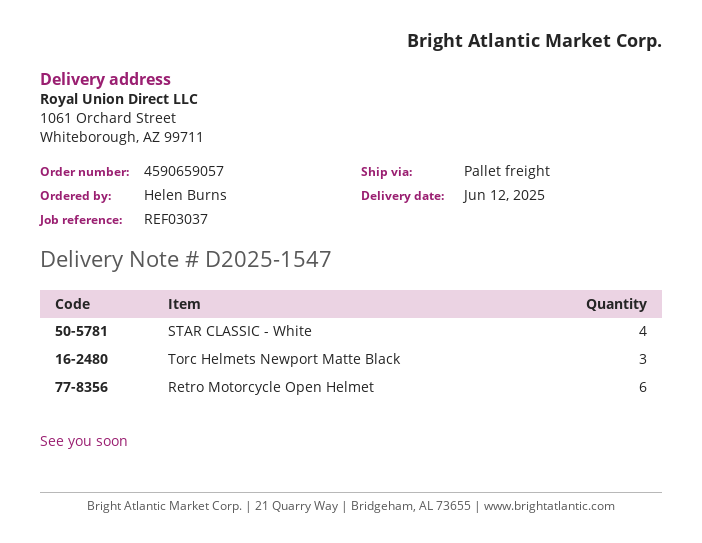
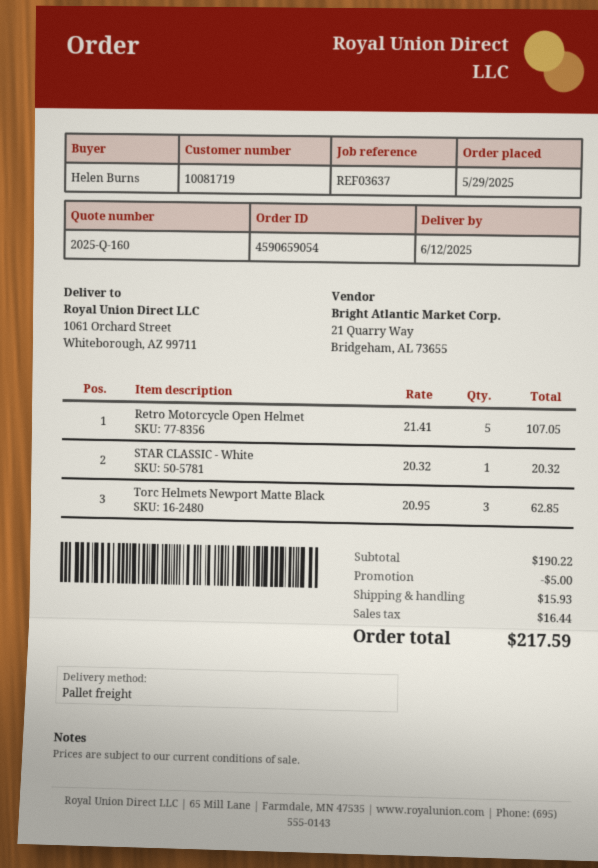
order number: 4590659057 -> 4590659054
reference: REF03037 -> REF03637
STAR CLASSIC - White: 4 -> 1
Retro Motorcycle Open Helmet: 6 -> 5

